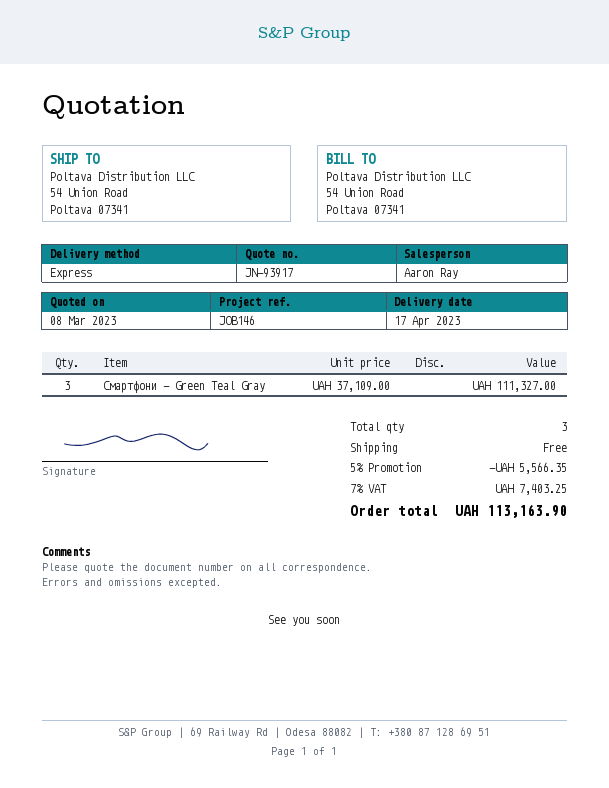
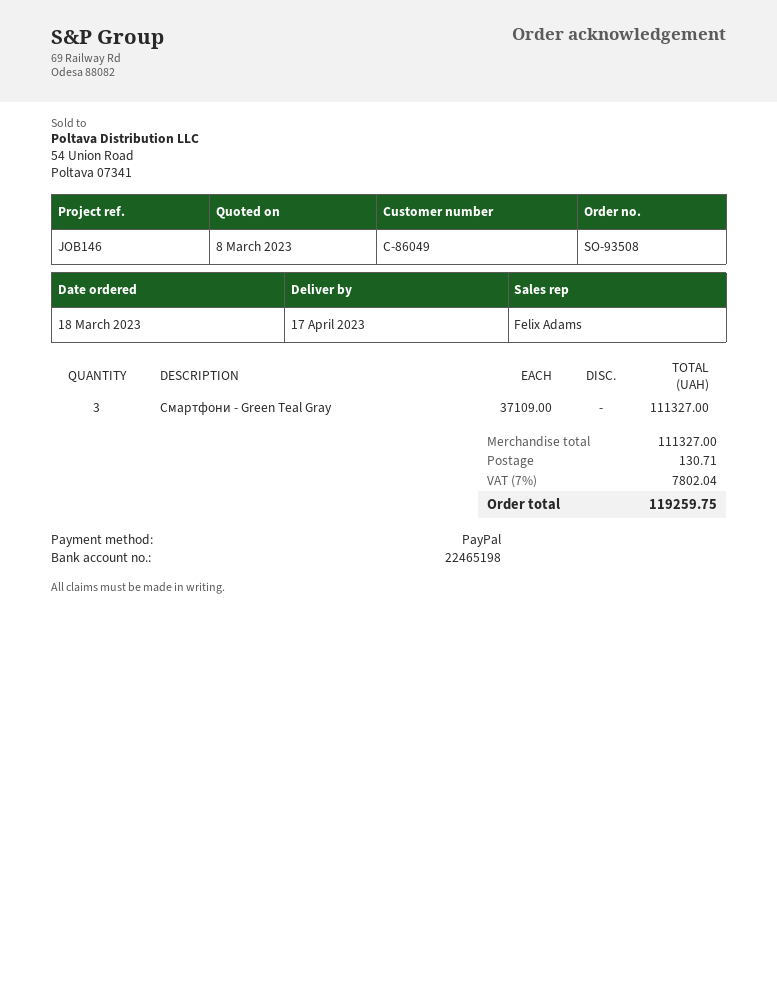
sales rep: Aaron Ray -> Felix Adams
discount: 5% = 5566.35 -> none
shipping: 0.00 -> 130.71
tax: 7% = 7403.25 -> 7% = 7802.04
total: 113163.90 -> 119259.75

